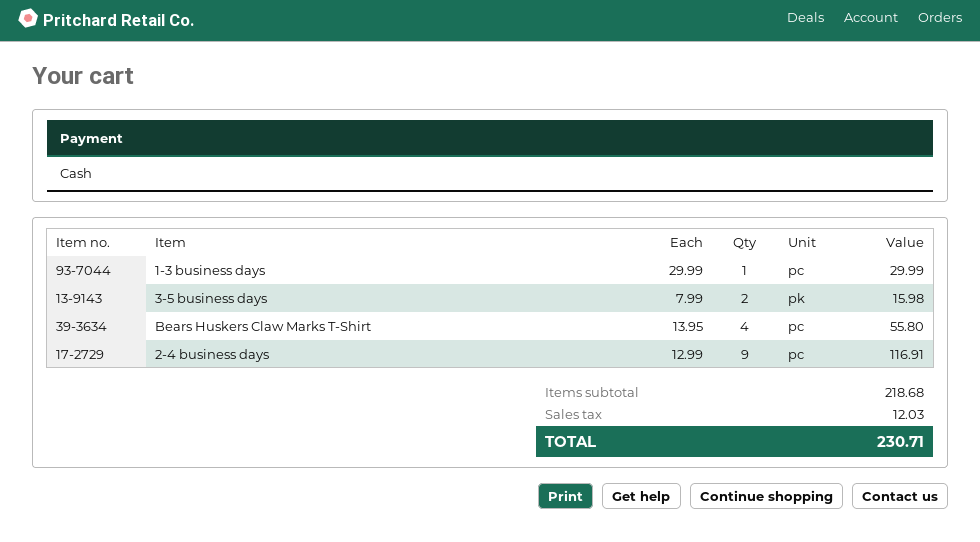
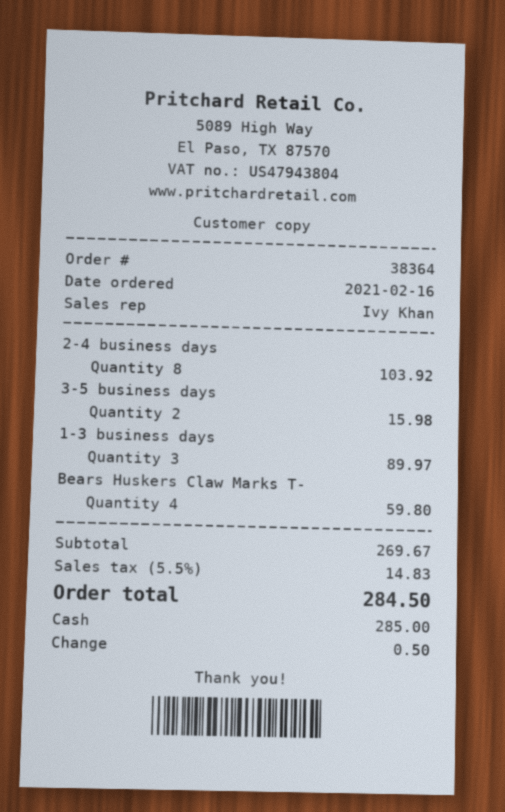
1-3 business days: 1 for 29.99 -> 3 for 89.97
Bears Huskers Claw Marks T-Shirt: 4 for 55.80 -> 4 for 59.80
2-4 business days: 9 for 116.91 -> 8 for 103.92
subtotal: 218.68 -> 269.67
tax: 12.03 -> 14.83
total: 230.71 -> 284.50

